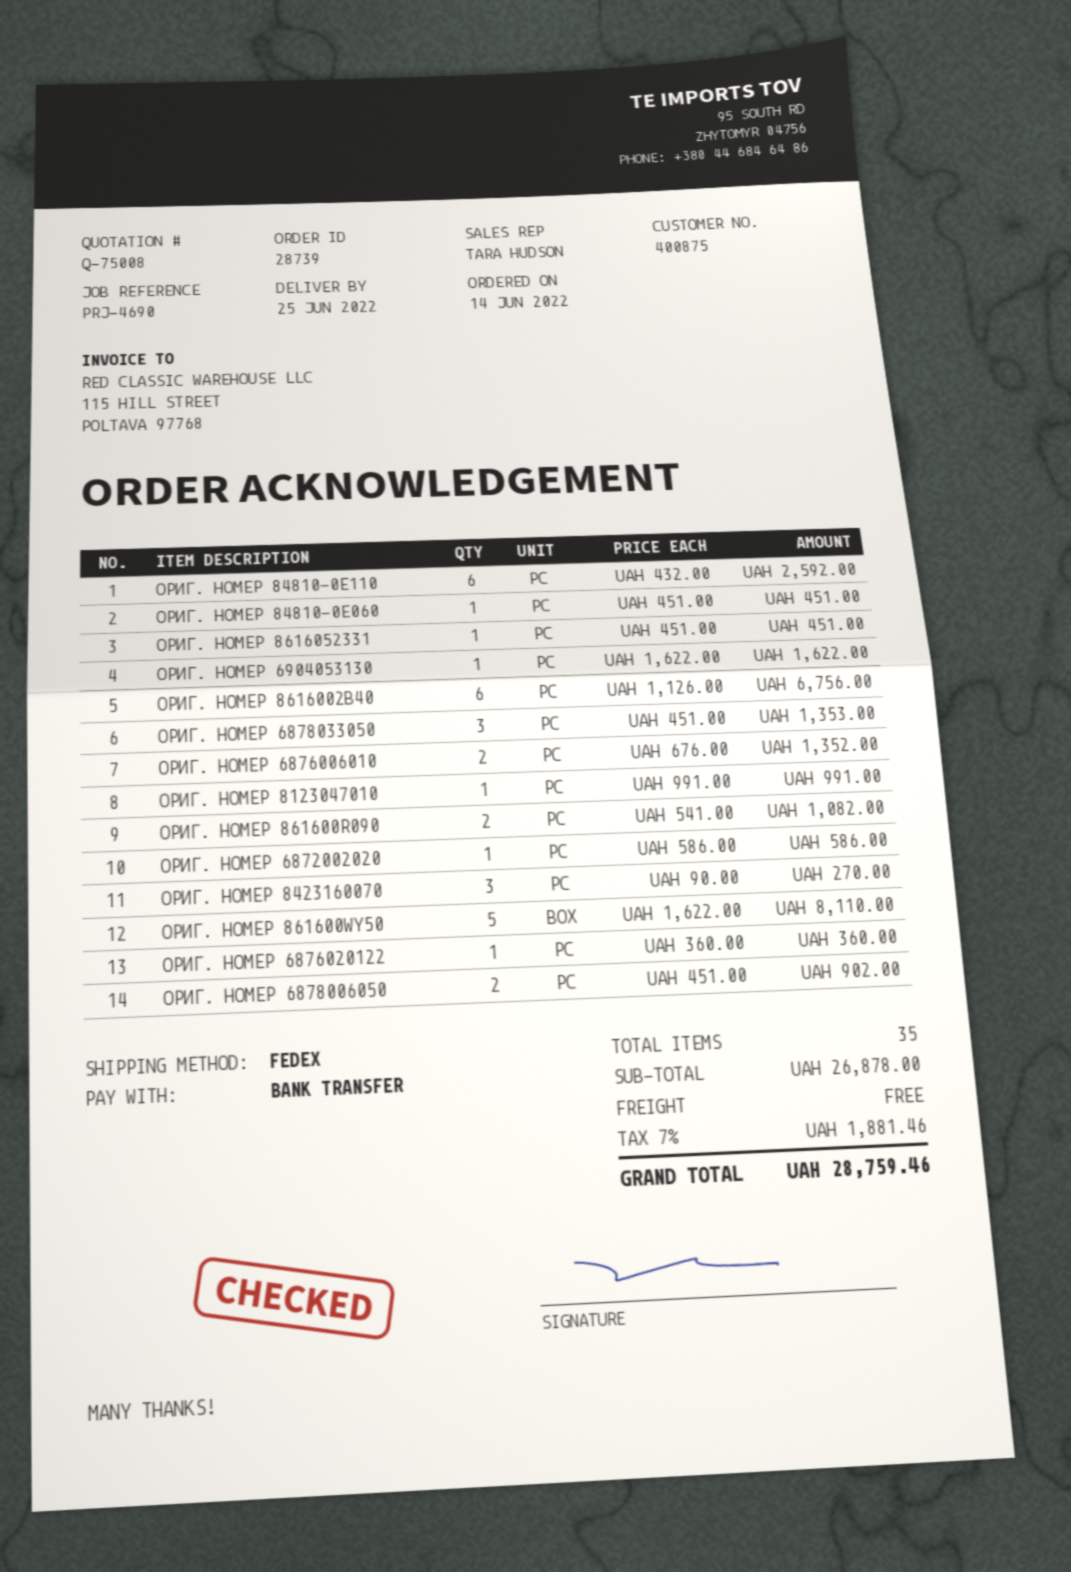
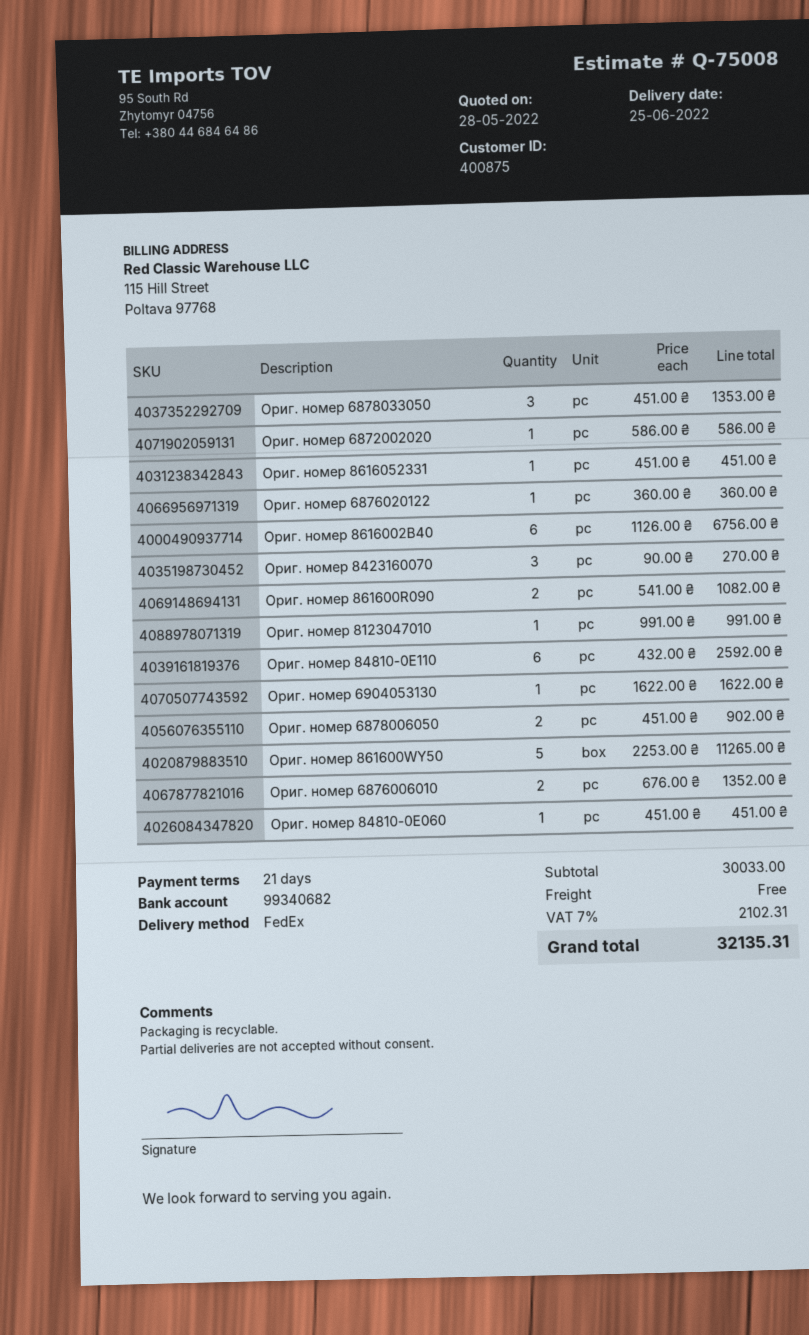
ОРИГ. НОМЕР 861600WY50: 5 x 1622.00 = 8110.00 -> 5 x 2253.00 = 11265.00
subtotal: 26878.00 -> 30033.00
tax: 7% = 1881.46 -> 7% = 2102.31
total: 28759.46 -> 32135.31

